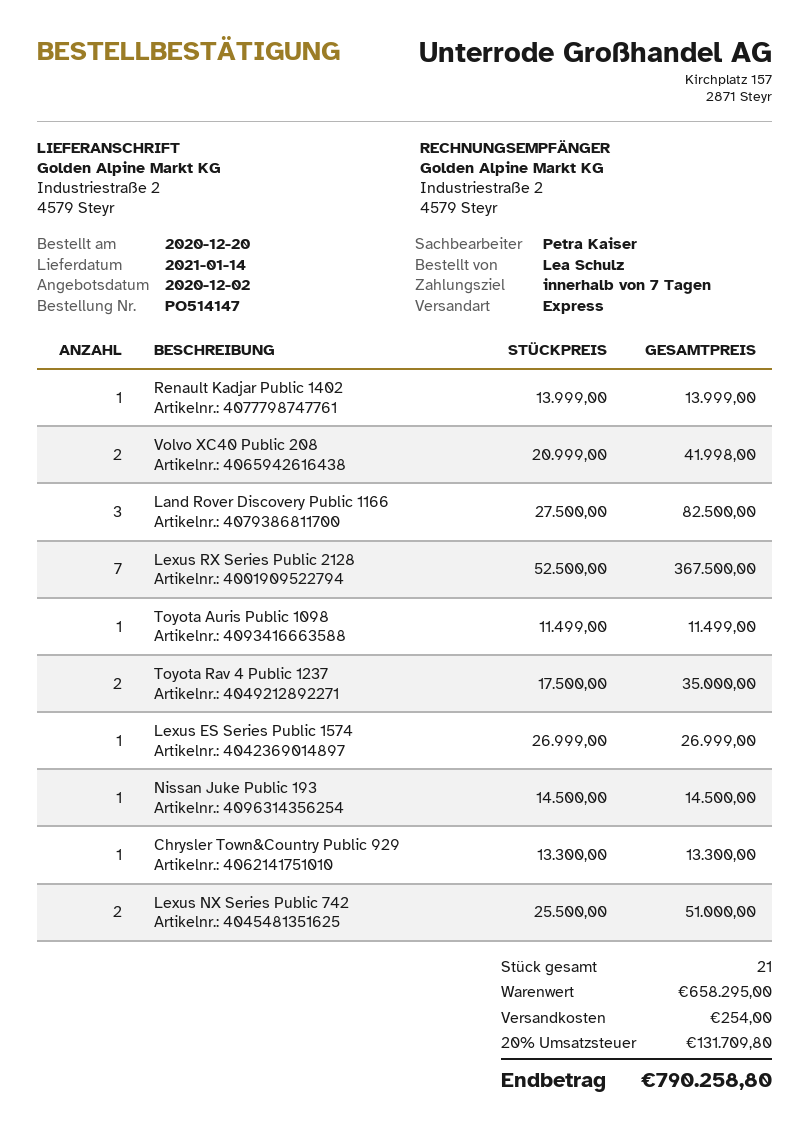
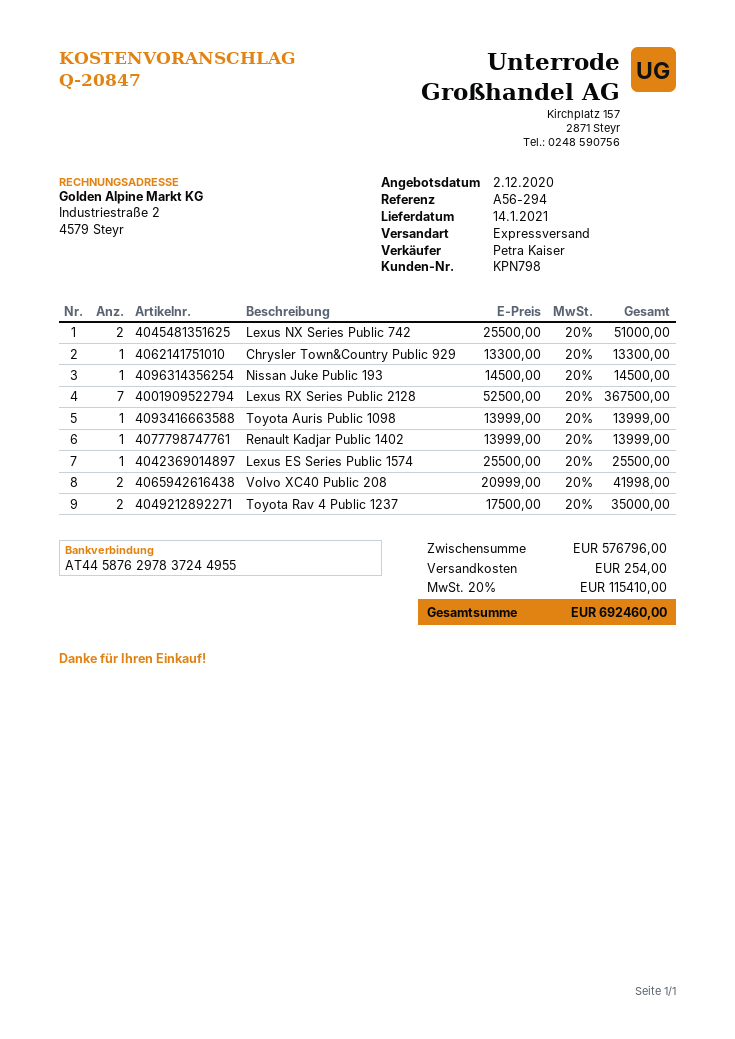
Land Rover Discovery Public 1166: 3 x 27500.00 = 82500.00 -> none
Toyota Auris Public 1098: 1 x 11499.00 = 11499.00 -> 1 x 13999.00 = 13999.00
Lexus ES Series Public 1574: 1 x 26999.00 = 26999.00 -> 1 x 25500.00 = 25500.00
subtotal: 658295.00 -> 576796.00
tax: 20% = 131709.80 -> 20% = 115410.00
total: 790258.80 -> 692460.00

